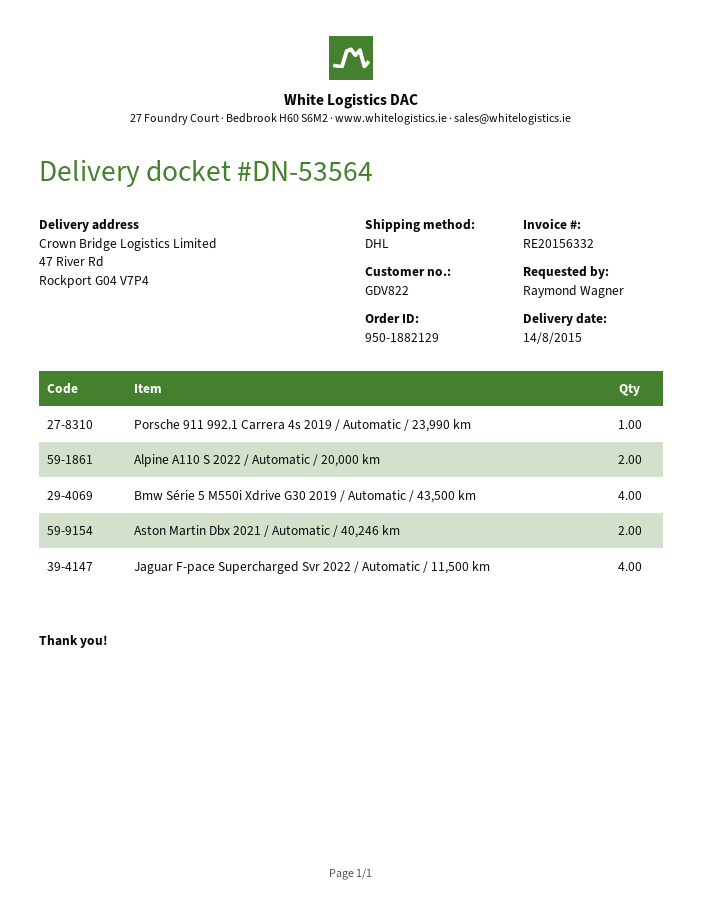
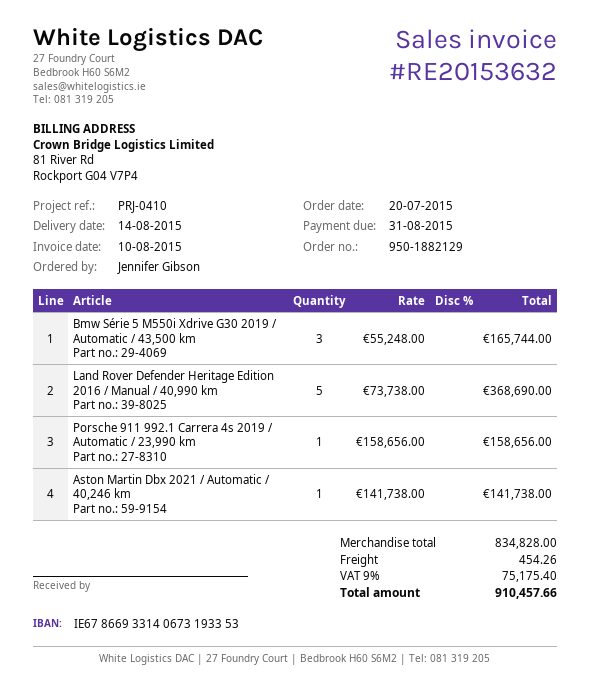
invoice number: RE20156332 -> RE20153632
ordered by: Raymond Wagner -> Jennifer Gibson
Alpine A110 S 2022 / Automatic / 20,000 km: 2 -> none
Bmw Série 5 M550i Xdrive G30 2019 / Automatic / 43,500 km: 4 -> 3
Aston Martin Dbx 2021 / Automatic / 40,246 km: 2 -> 1
Jaguar F-pace Supercharged Svr 2022 / Automatic / 11,500 km: 4 -> none
Land Rover Defender Heritage Edition 2016 / Manual / 40,990 km: none -> 5

